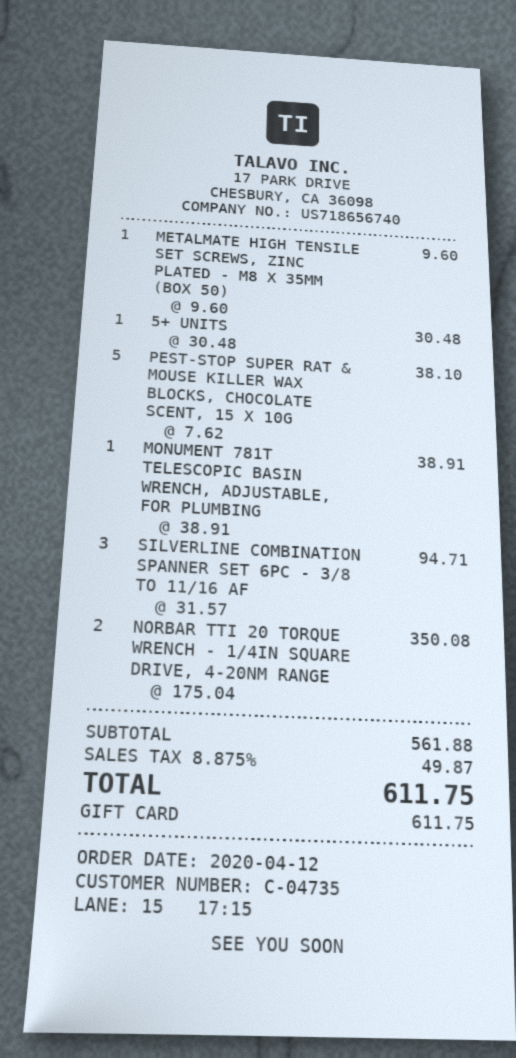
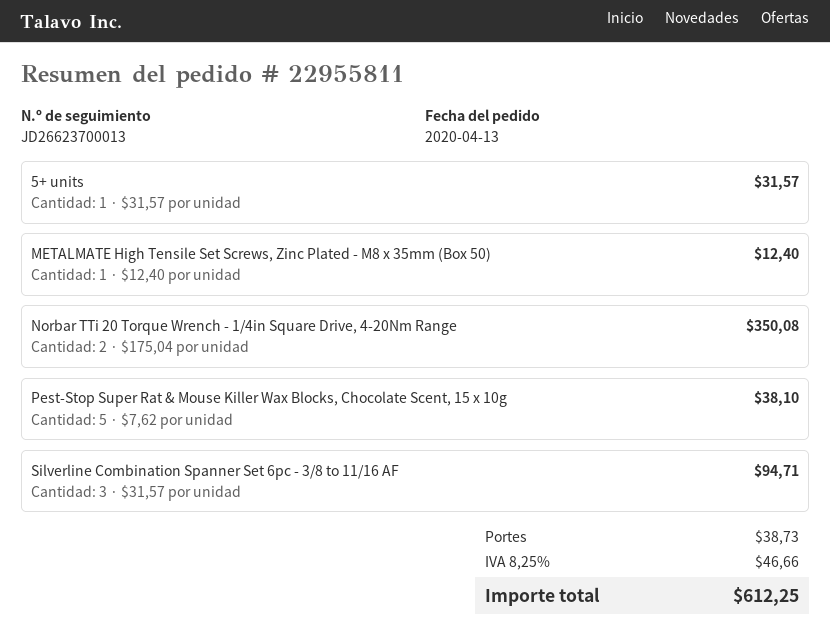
order date: 2020-04-12 -> 2020-04-13
METALMATE HIGH TENSILE SET SCREWS, ZINC PLATED - M8 X 35MM (BOX 50): 1 x 9.60 = 9.60 -> 1 x 12.40 = 12.40
5+ UNITS: 1 x 30.48 = 30.48 -> 1 x 31.57 = 31.57
MONUMENT 781T TELESCOPIC BASIN WRENCH, ADJUSTABLE, FOR PLUMBING: 1 x 38.91 = 38.91 -> none
shipping: none -> 38.73
tax: 8.875% = 49.87 -> 8.25% = 46.66
total: 611.75 -> 612.25

